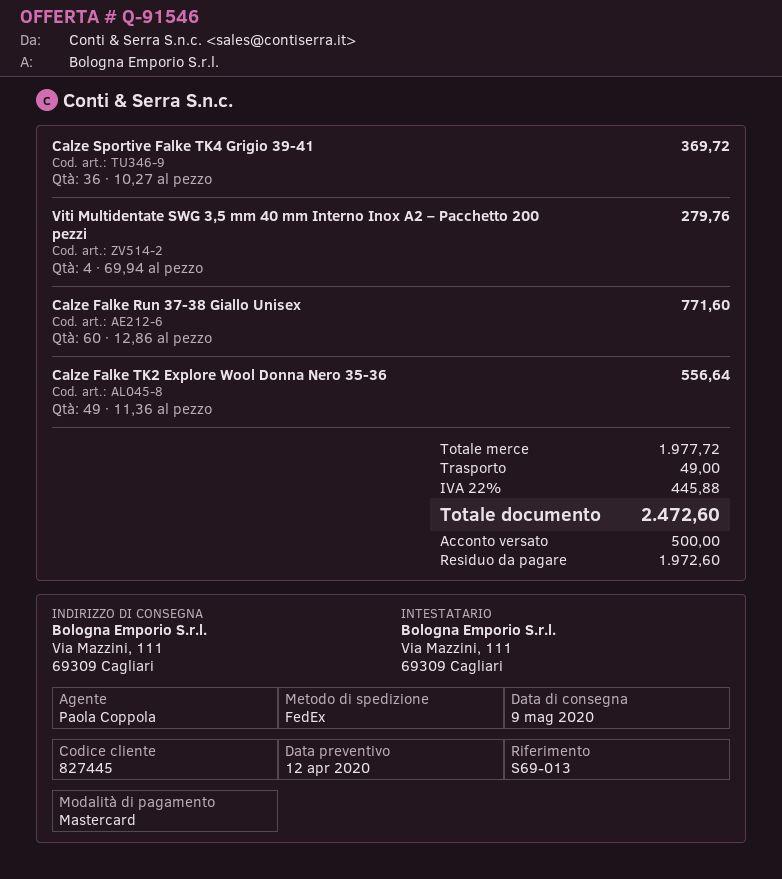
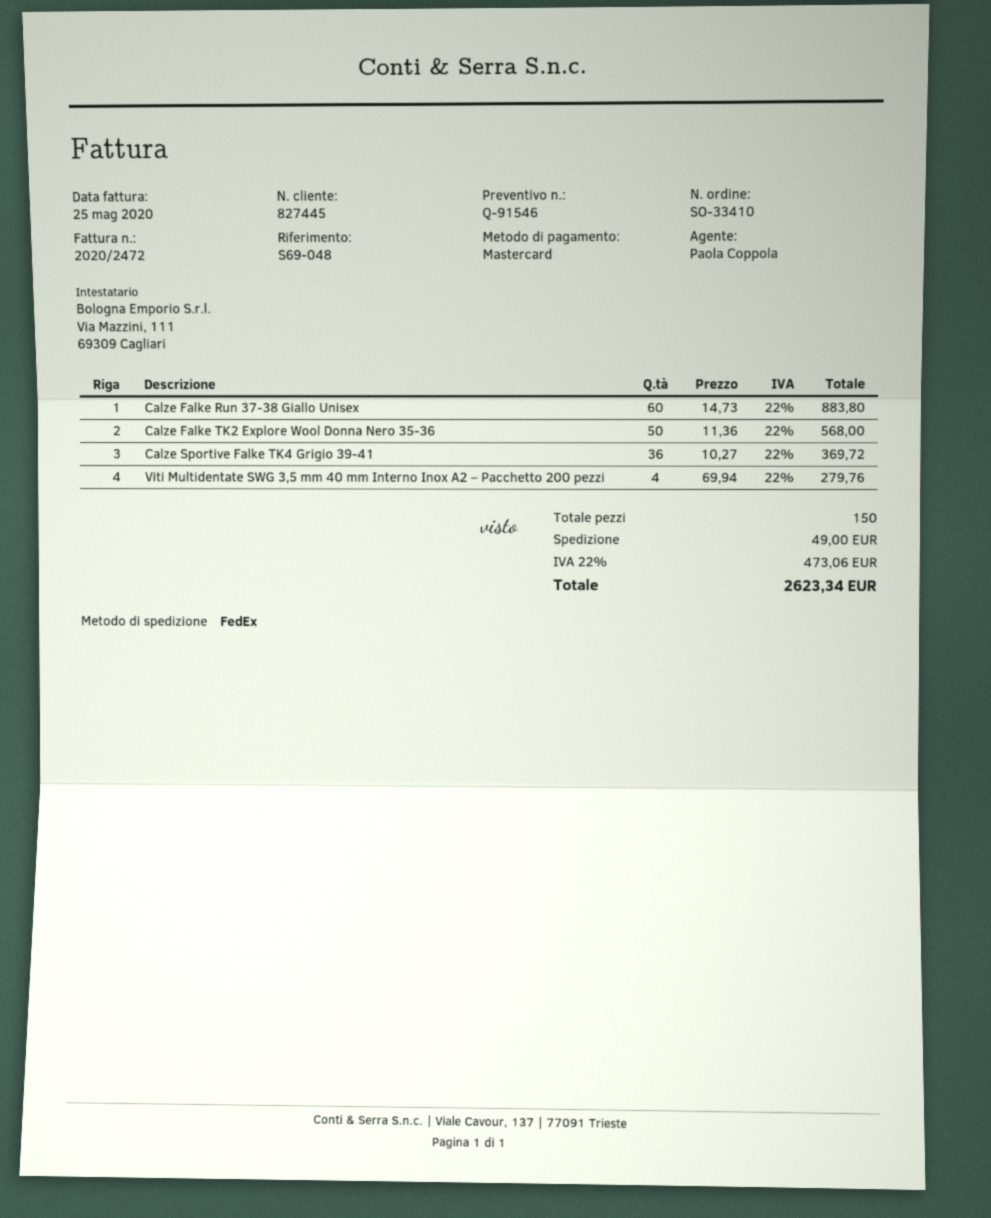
reference: S69-013 -> S69-048
Calze Falke Run 37-38 Giallo Unisex: 60 x 12.86 = 771.60 -> 60 x 14.73 = 883.80
Calze Falke TK2 Explore Wool Donna Nero 35-36: 49 x 11.36 = 556.64 -> 50 x 11.36 = 568.00
tax: 22% = 445.88 -> 22% = 473.06
total: 2472.60 -> 2623.34

